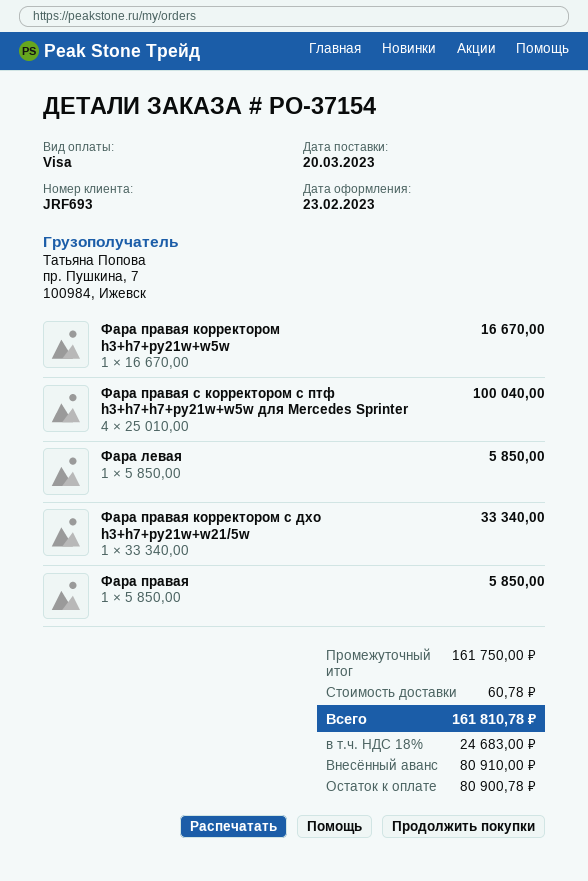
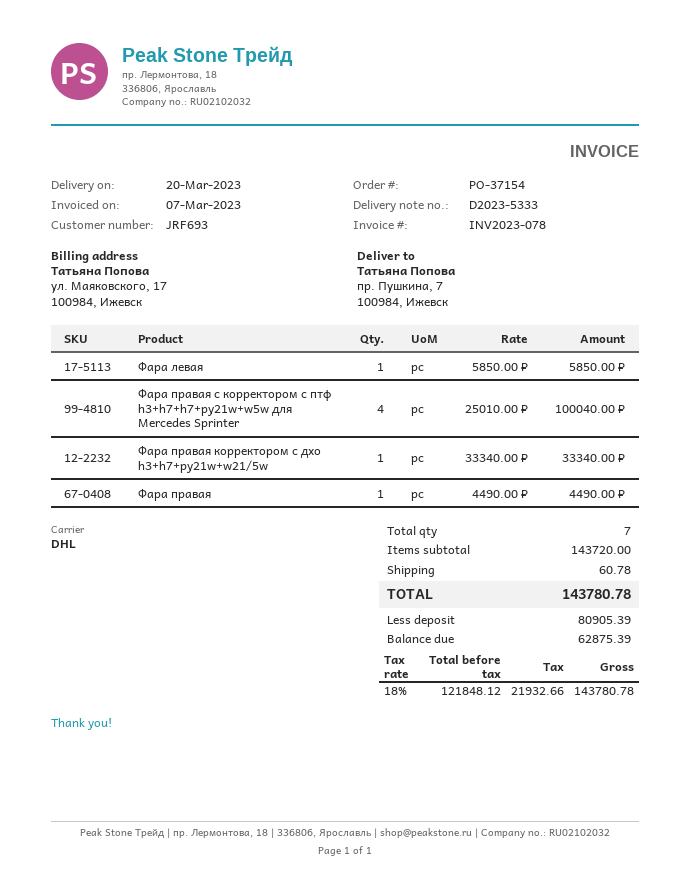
Фара правая корректором h3+h7+py21w+w5w: 1 x 16670.00 = 16670.00 -> none
Фара правая: 1 x 5850.00 = 5850.00 -> 1 x 4490.00 = 4490.00
subtotal: 161750.00 -> 143720.00
tax: 18% = 24683.00 -> 18% = 21932.66
total: 161810.78 -> 143780.78
deposit: 80910.00 -> 80905.39
balance: 80900.78 -> 62875.39

